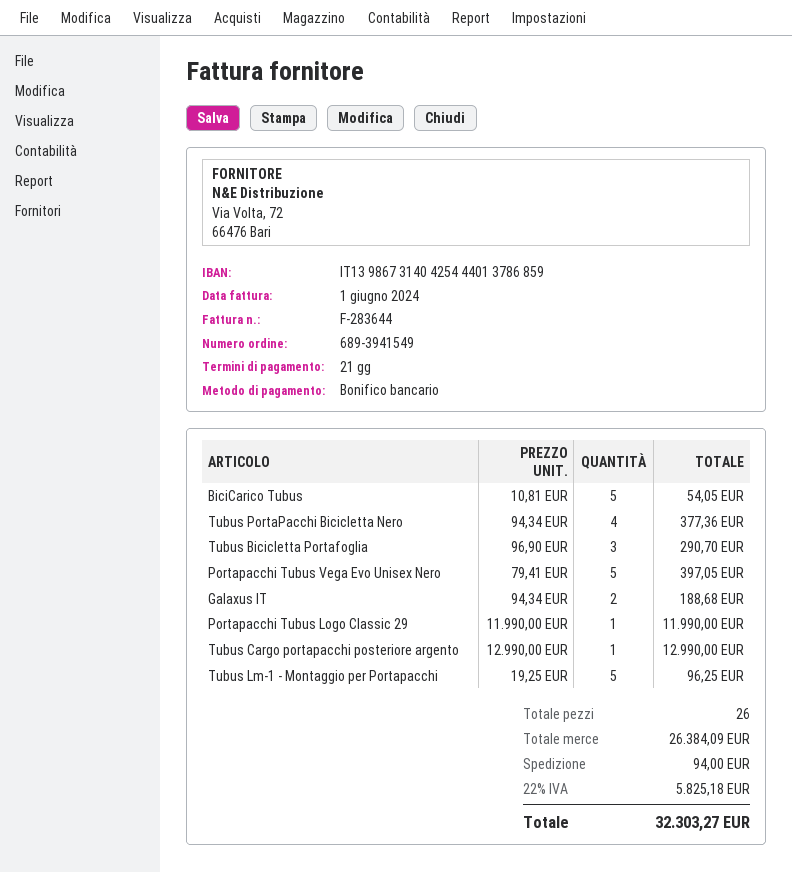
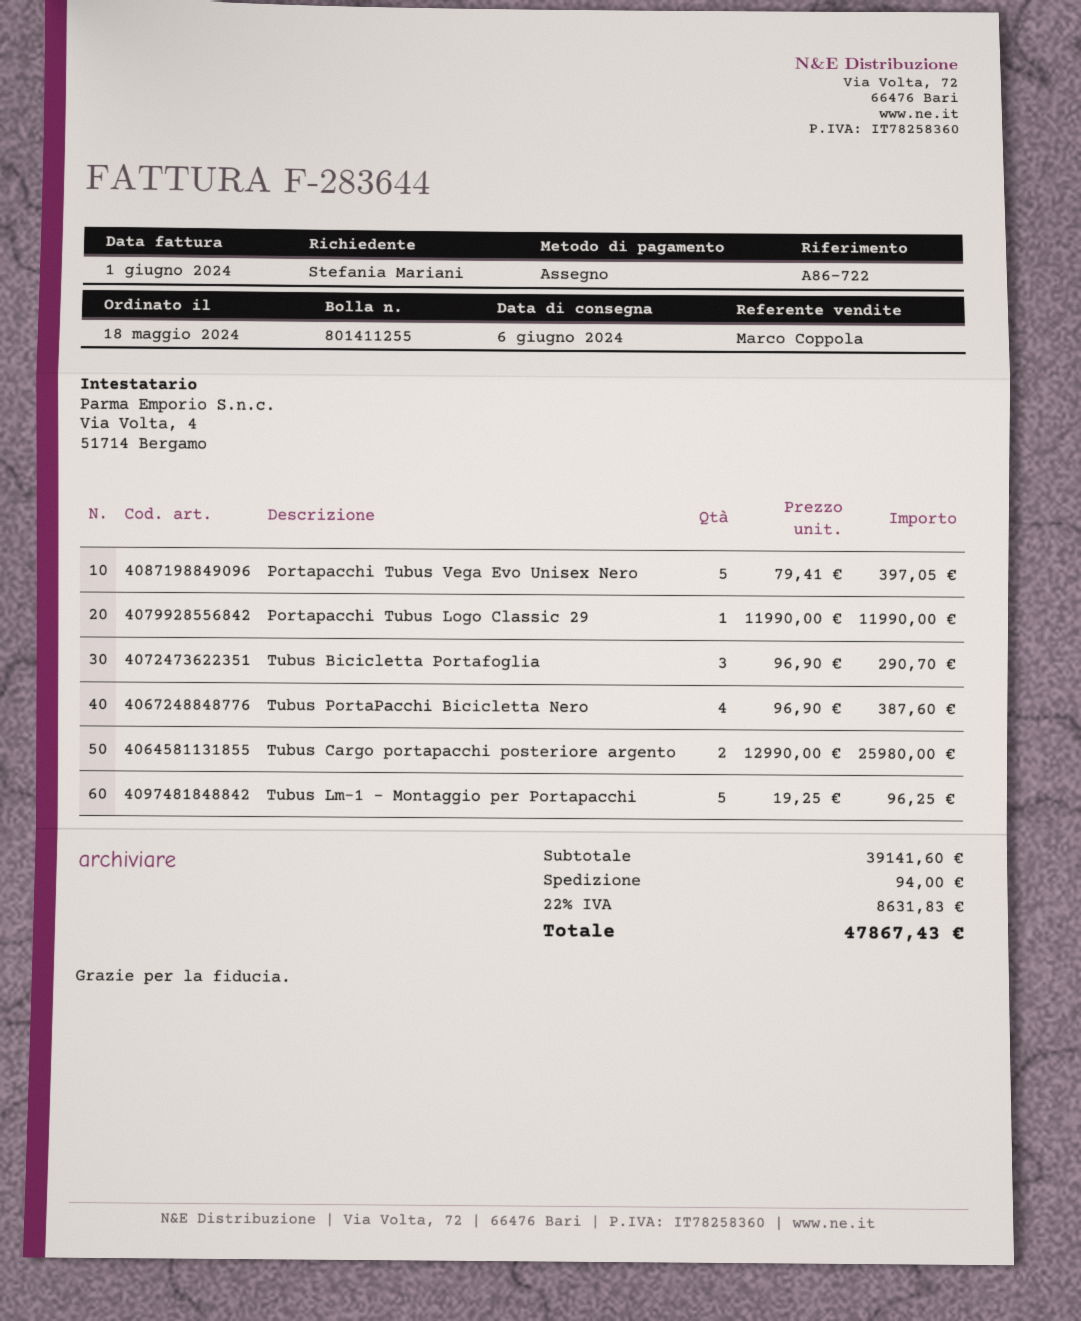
payment method: bank transfer -> cheque
BiciCarico Tubus: 5 x 10.81 = 54.05 -> none
Tubus PortaPacchi Bicicletta Nero: 4 x 94.34 = 377.36 -> 4 x 96.90 = 387.60
Galaxus IT: 2 x 94.34 = 188.68 -> none
Tubus Cargo portapacchi posteriore argento: 1 x 12990.00 = 12990.00 -> 2 x 12990.00 = 25980.00
subtotal: 26384.09 -> 39141.60
tax: 22% = 5825.18 -> 22% = 8631.83
total: 32303.27 -> 47867.43

